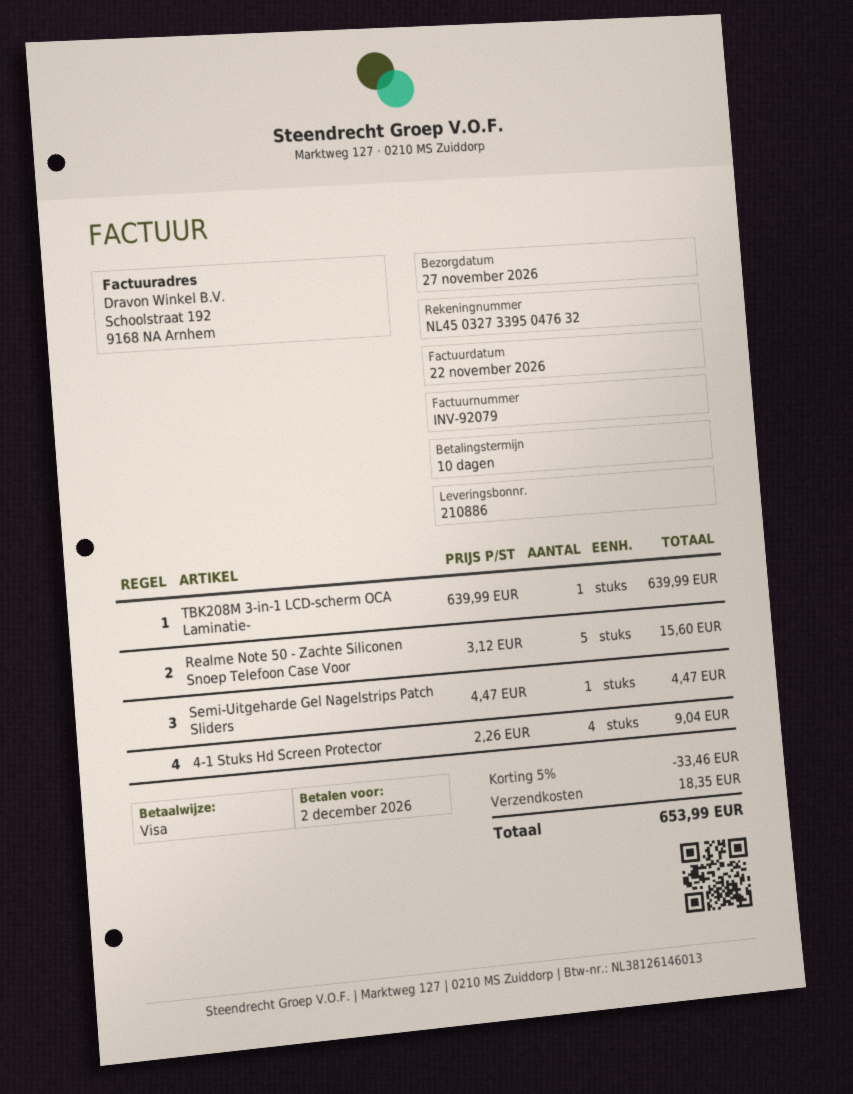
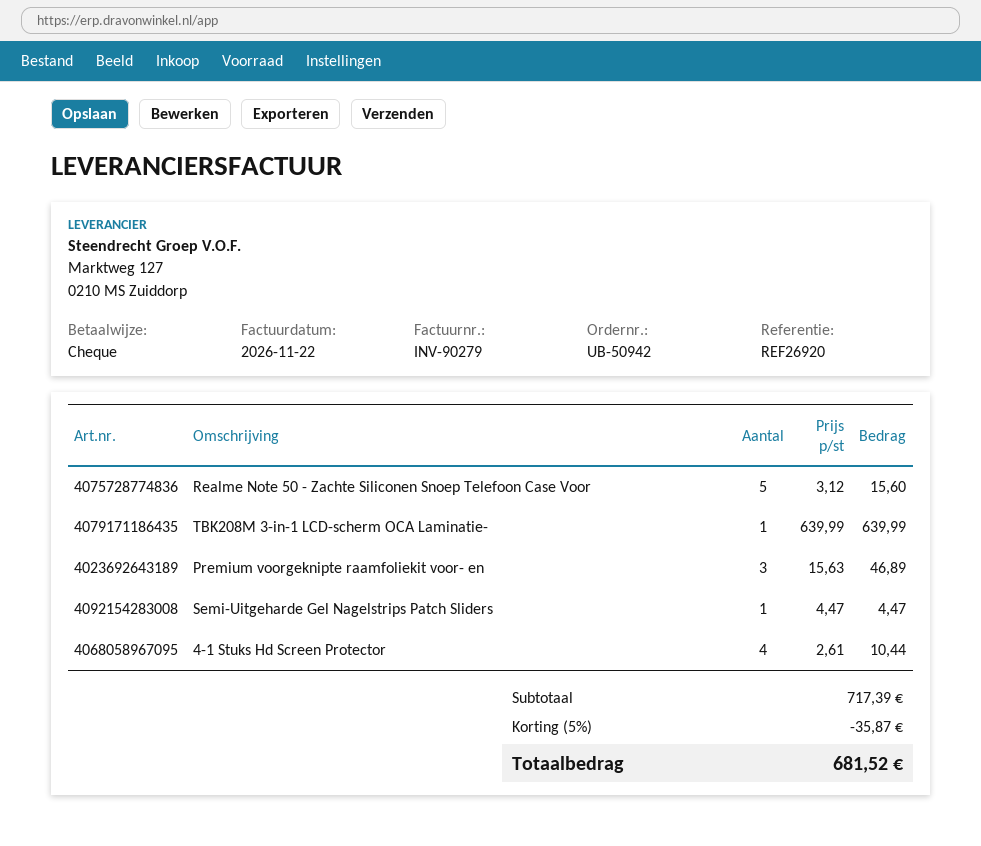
invoice number: INV-92079 -> INV-90279
payment method: Visa -> cheque
4-1 Stuks Hd Screen Protector: 4 x 2.26 = 9.04 -> 4 x 2.61 = 10.44
Premium voorgeknipte raamfoliekit voor- en: none -> 3 x 15.63 = 46.89
discount: 5% = 33.46 -> 5% = 35.87
shipping: 18.35 -> none
total: 653.99 -> 681.52

